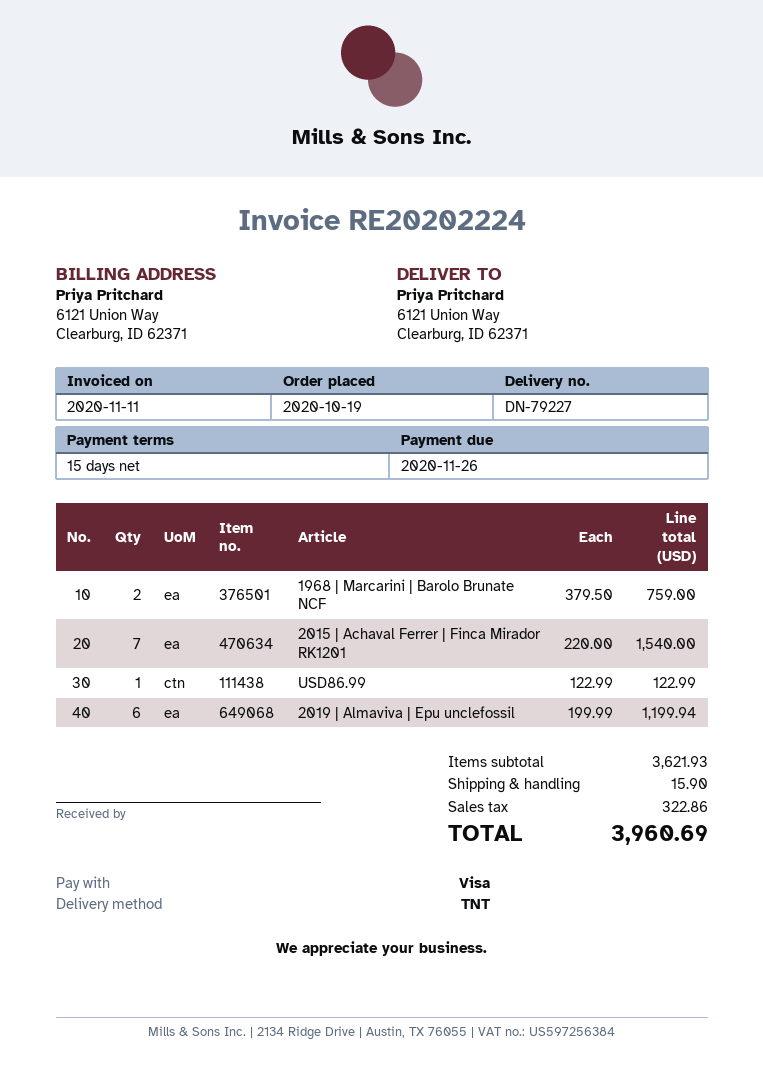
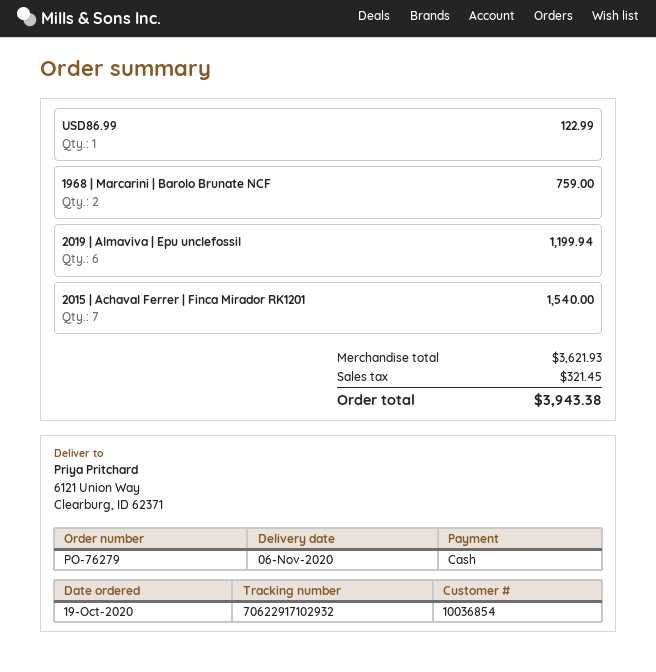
payment method: Visa -> cash
shipping: 15.90 -> none
tax: 322.86 -> 321.45
total: 3960.69 -> 3943.38

